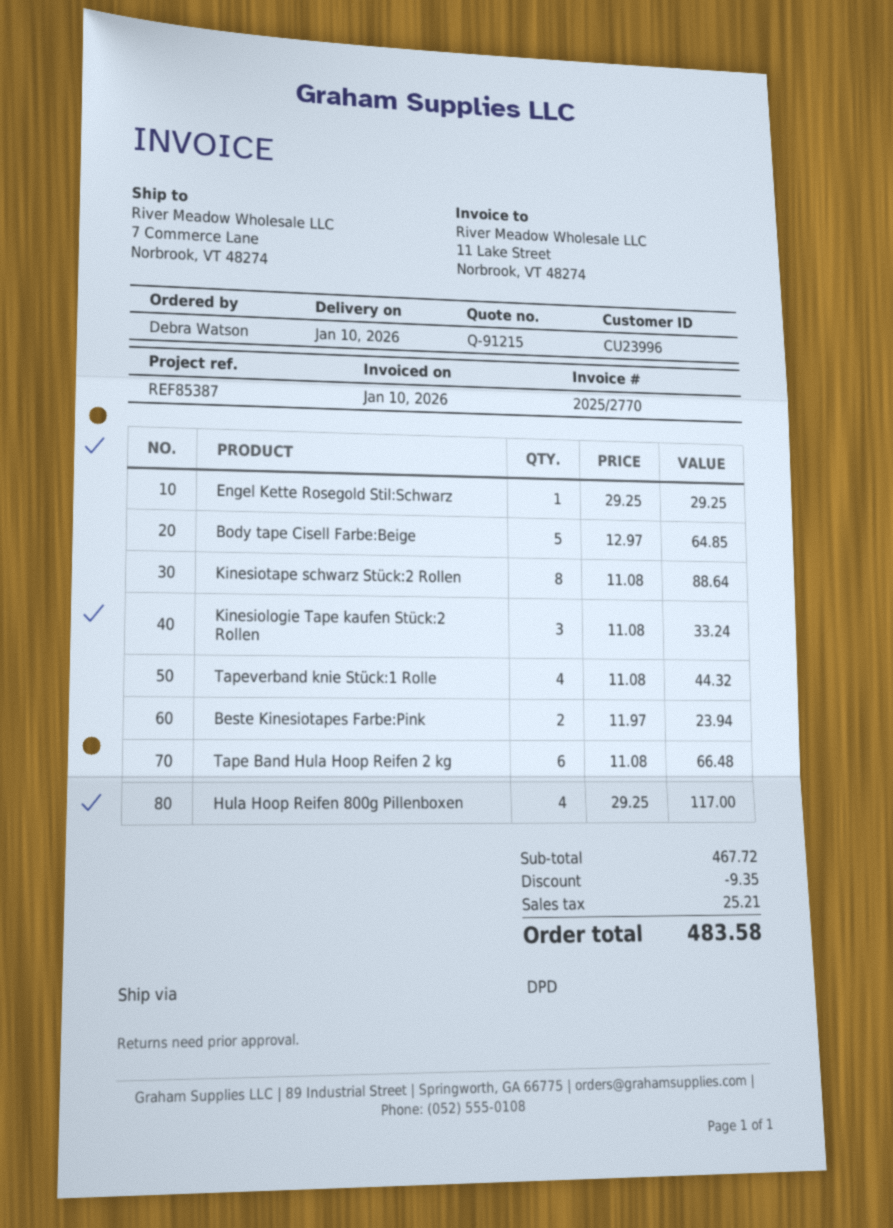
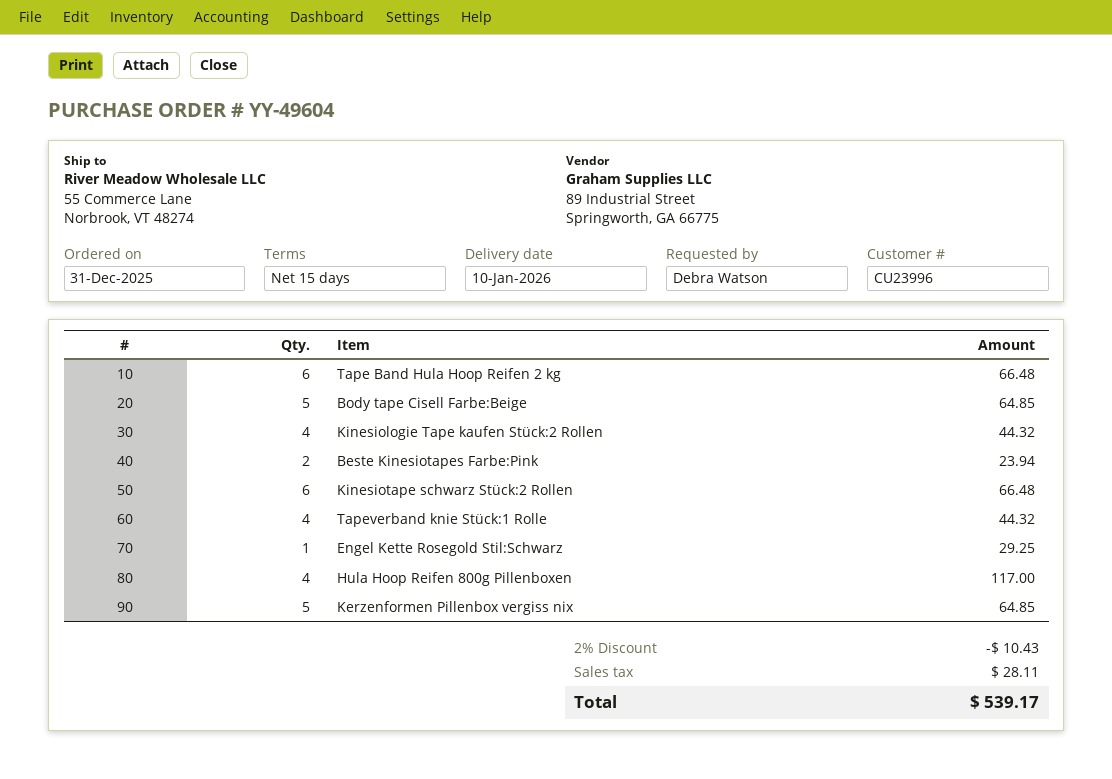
ship to: 7 Commerce Lane, Norbrook, VT 48274 -> 55 Commerce Lane, Norbrook, VT 48274
Kinesiotape schwarz Stück:2 Rollen: 8 for 88.64 -> 6 for 66.48
Kinesiologie Tape kaufen Stück:2 Rollen: 3 for 33.24 -> 4 for 44.32
Kerzenformen Pillenbox vergiss nix: none -> 5 for 64.85
discount: 9.35 -> 10.43
tax: 25.21 -> 28.11
total: 483.58 -> 539.17

